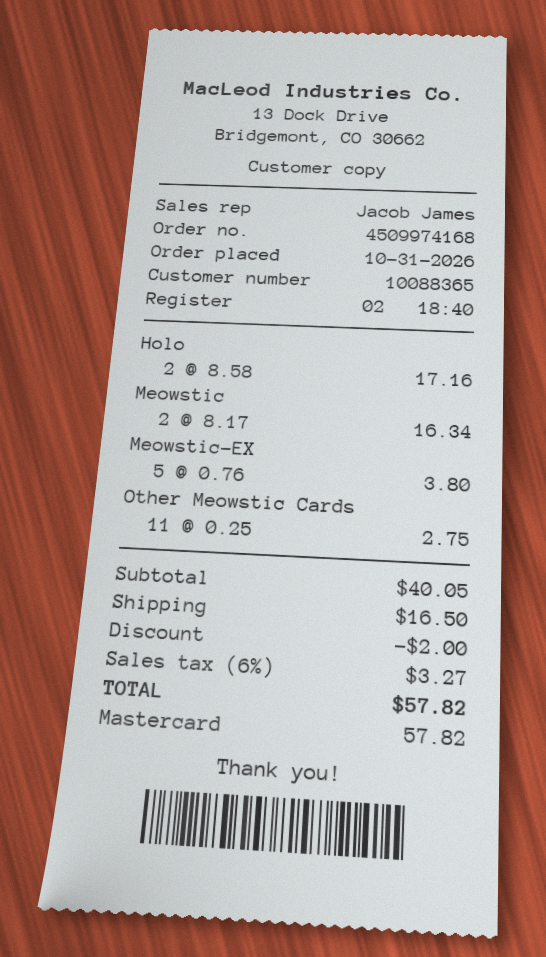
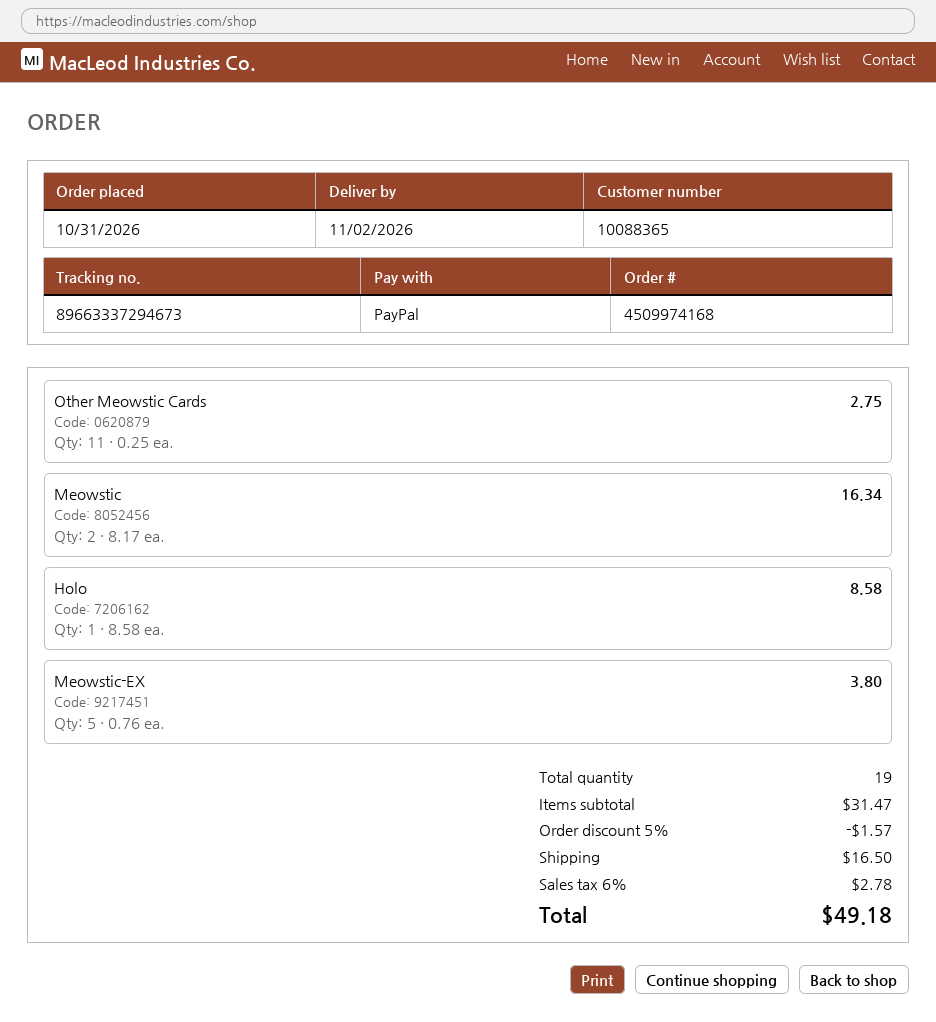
payment method: Mastercard -> PayPal
Holo: 2 x 8.58 = 17.16 -> 1 x 8.58 = 8.58
subtotal: 40.05 -> 31.47
discount: 2.00 -> 1.57
tax: 6% = 3.27 -> 6% = 2.78
total: 57.82 -> 49.18

